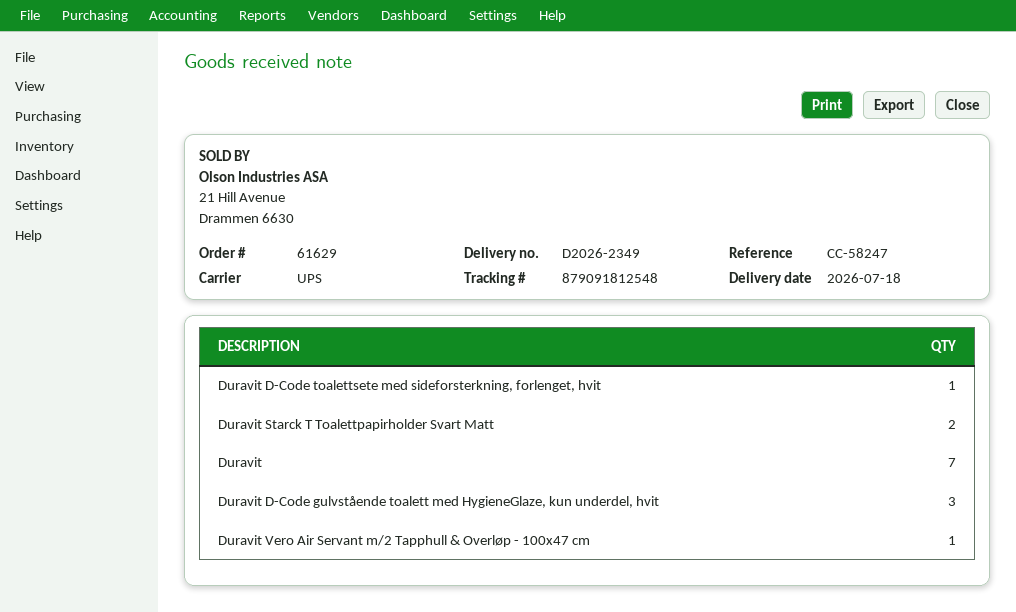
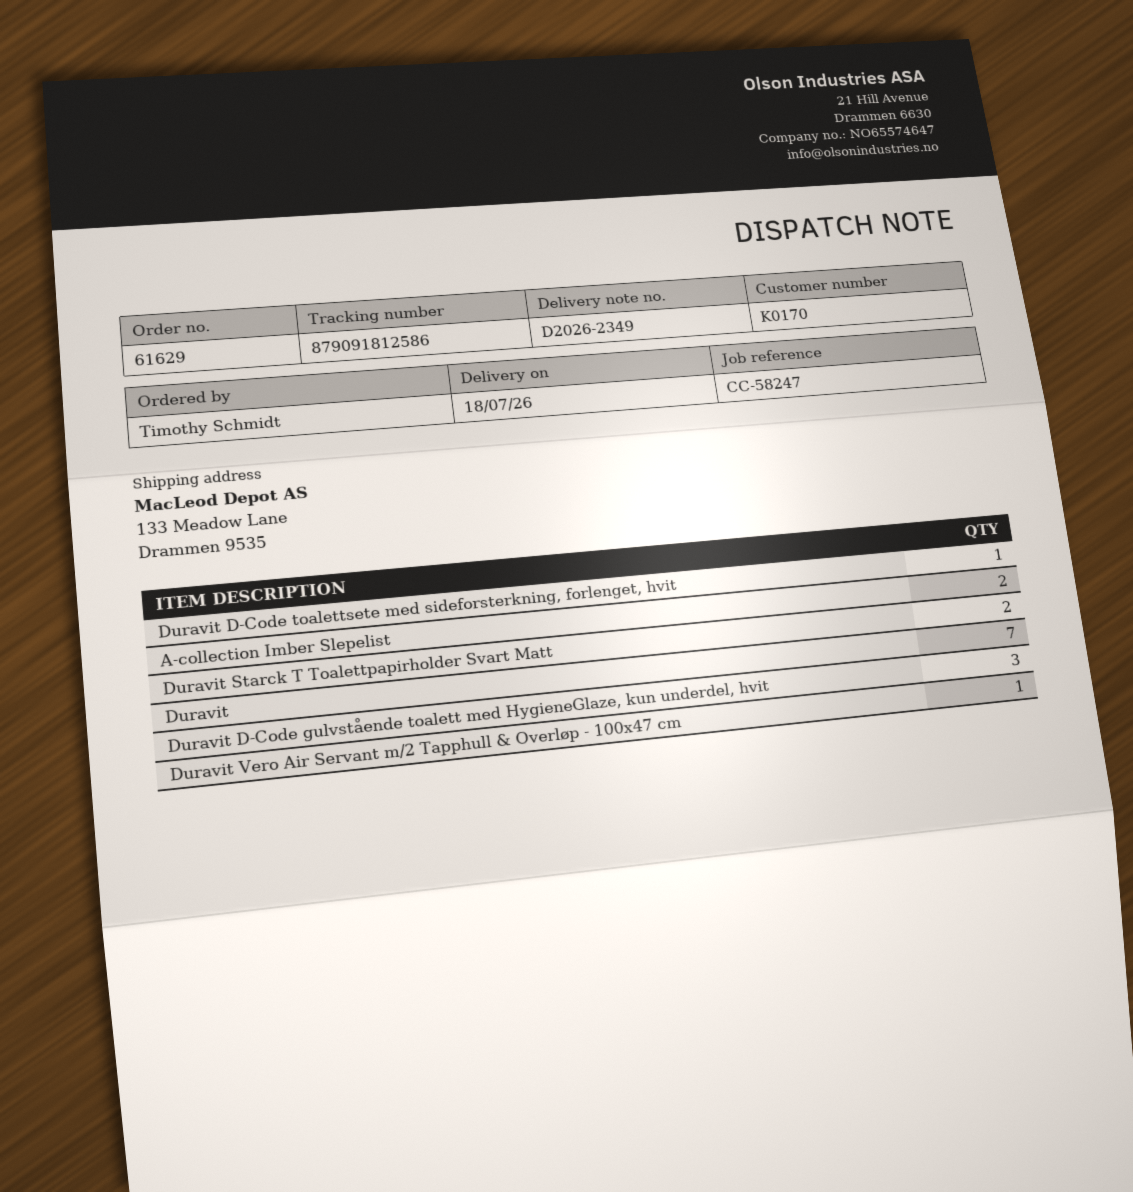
tracking number: 879091812548 -> 879091812586
A-collection Imber Slepelist: none -> 2

